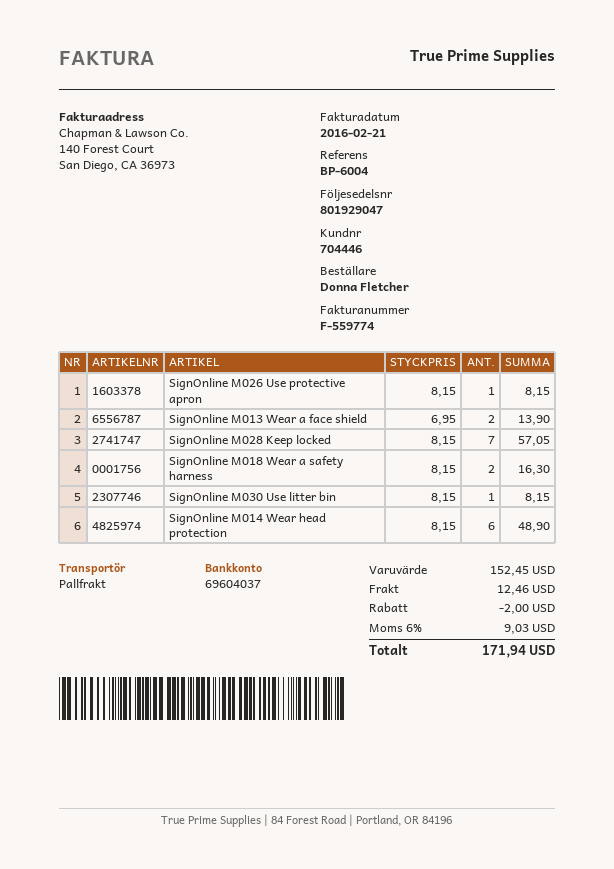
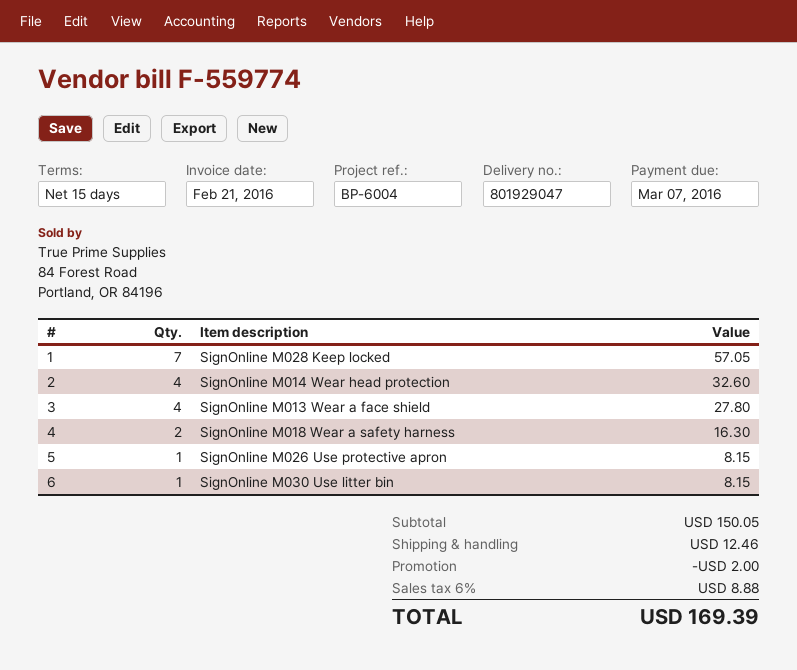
SignOnline M013 Wear a face shield: 2 for 13.90 -> 4 for 27.80
SignOnline M014 Wear head protection: 6 for 48.90 -> 4 for 32.60
subtotal: 152.45 -> 150.05
tax: 6% = 9.03 -> 6% = 8.88
total: 171.94 -> 169.39

